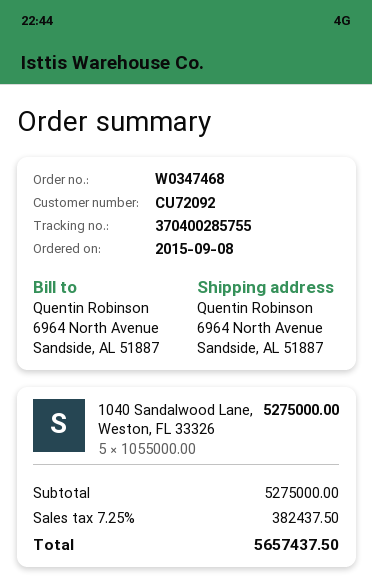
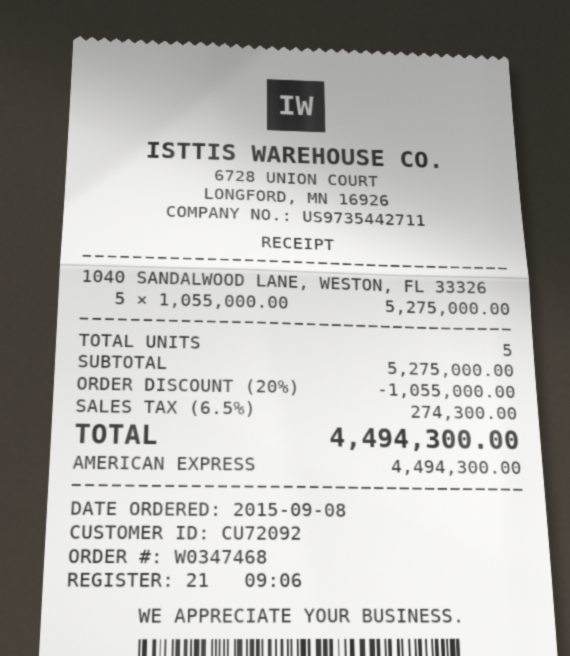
discount: none -> 20% = 1055000.00
tax: 7.25% = 382437.50 -> 6.5% = 274300.00
total: 5657437.50 -> 4494300.00

